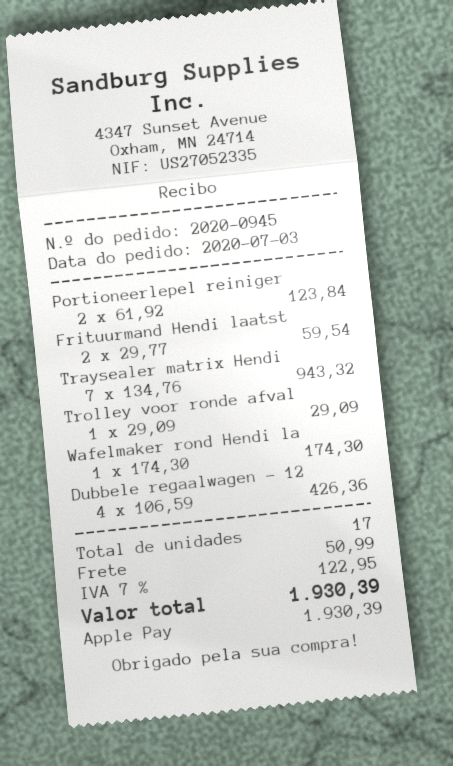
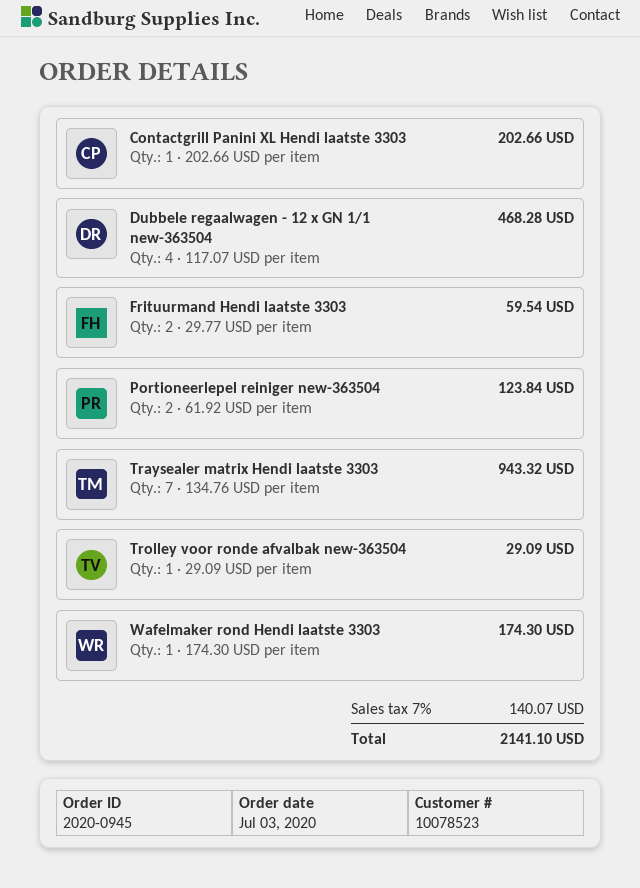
Dubbele regaalwagen - 12: 4 x 106.59 = 426.36 -> 4 x 117.07 = 468.28
Contactgrill Panini XL Hendi laatste 3303: none -> 1 x 202.66 = 202.66
shipping: 50.99 -> none
tax: 7% = 122.95 -> 7% = 140.07
total: 1930.39 -> 2141.10

